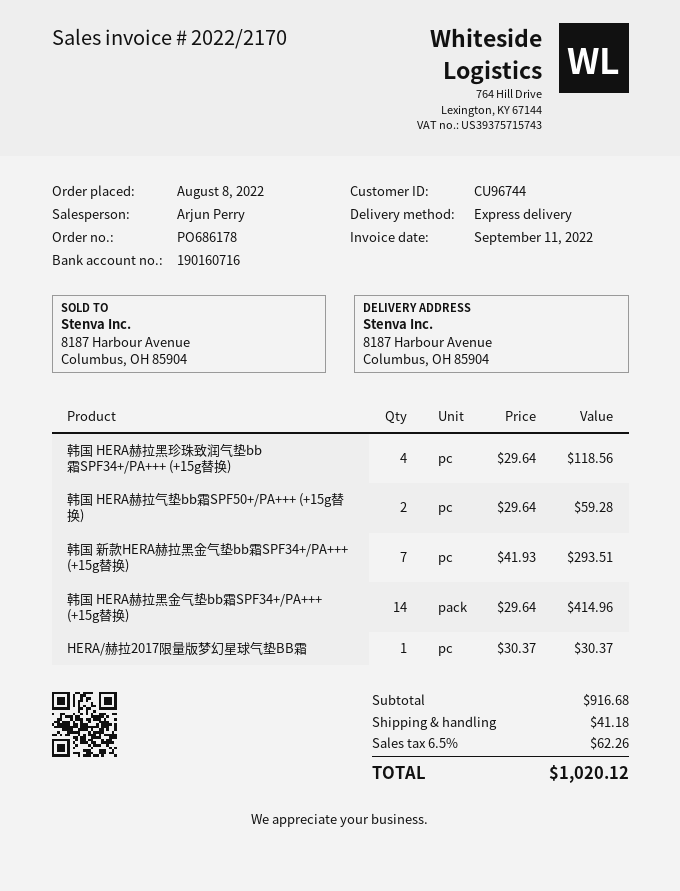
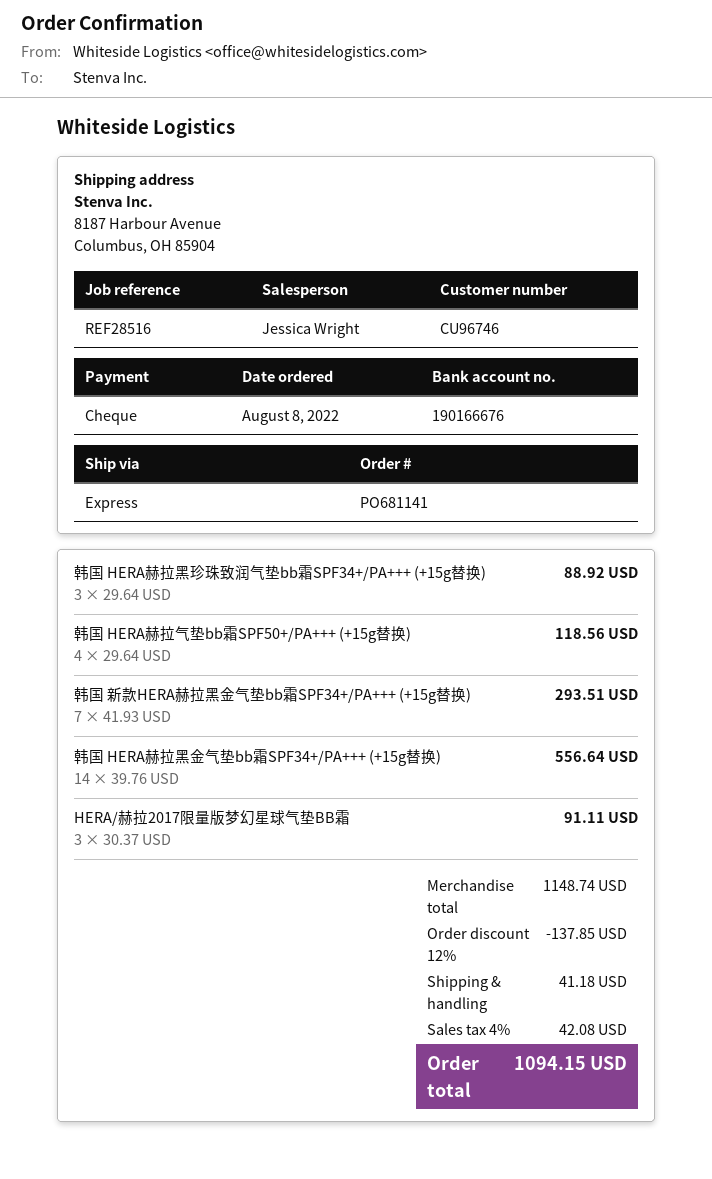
order number: PO686178 -> PO681141
customer number: CU96744 -> CU96746
sales rep: Arjun Perry -> Jessica Wright
bank account: 190160716 -> 190166676
韩国 HERA赫拉黑珍珠致润气垫bb霜SPF34+/PA+++ (+15g替换): 4 x 29.64 = 118.56 -> 3 x 29.64 = 88.92
韩国 HERA赫拉气垫bb霜SPF50+/PA+++ (+15g替换): 2 x 29.64 = 59.28 -> 4 x 29.64 = 118.56
韩国 HERA赫拉黑金气垫bb霜SPF34+/PA+++ (+15g替换): 14 x 29.64 = 414.96 -> 14 x 39.76 = 556.64
HERA/赫拉2017限量版梦幻星球气垫BB霜: 1 x 30.37 = 30.37 -> 3 x 30.37 = 91.11
subtotal: 916.68 -> 1148.74
discount: none -> 12% = 137.85
tax: 6.5% = 62.26 -> 4% = 42.08
total: 1020.12 -> 1094.15

